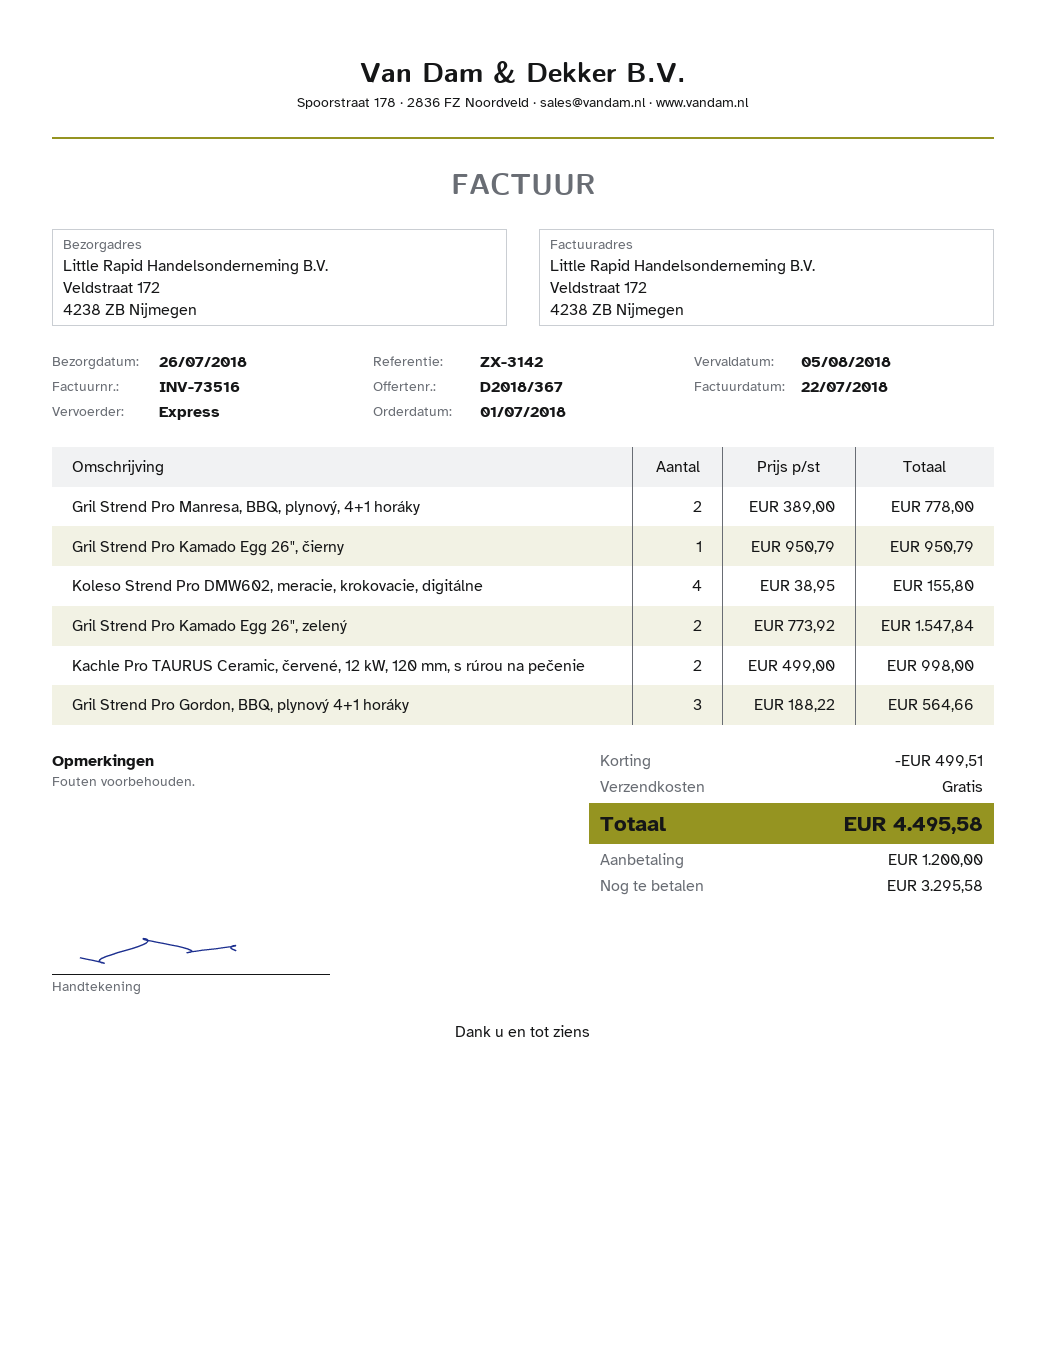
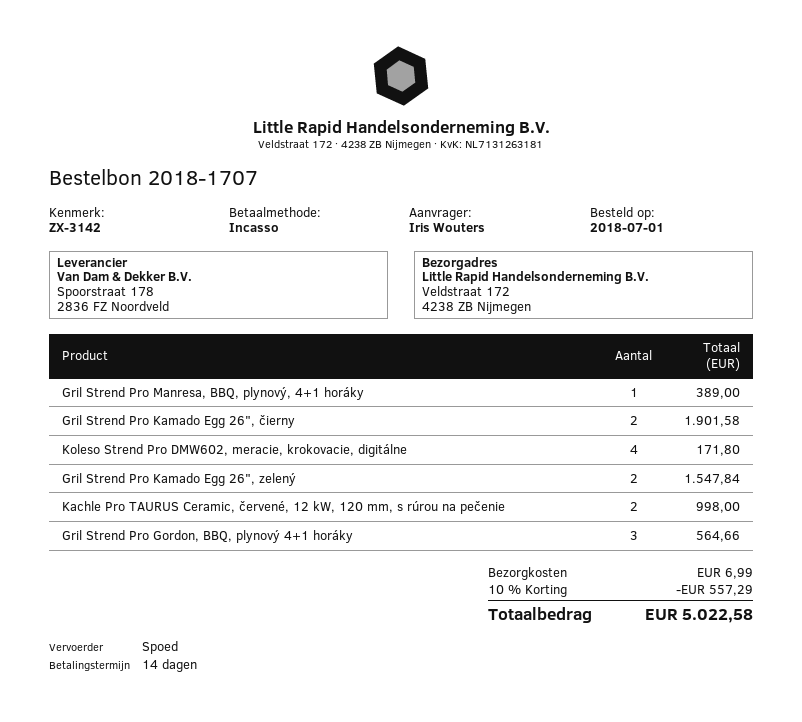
Gril Strend Pro Manresa, BBQ, plynový, 4+1 horáky: 2 for 778.00 -> 1 for 389.00
Gril Strend Pro Kamado Egg 26", čierny: 1 for 950.79 -> 2 for 1901.58
Koleso Strend Pro DMW602, meracie, krokovacie, digitálne: 4 for 155.80 -> 4 for 171.80
discount: 499.51 -> 557.29
shipping: 0.00 -> 6.99
total: 4495.58 -> 5022.58

